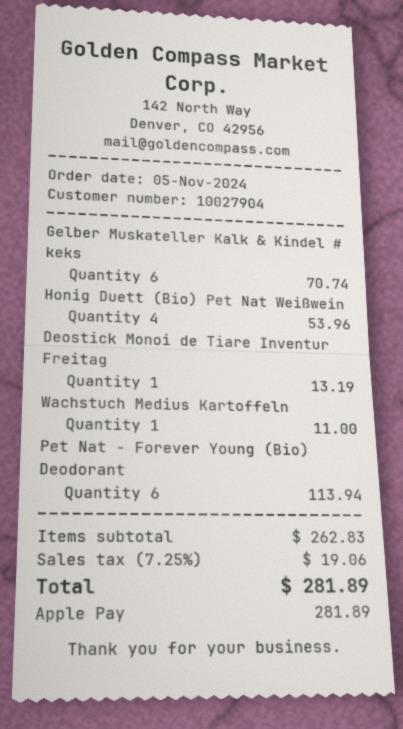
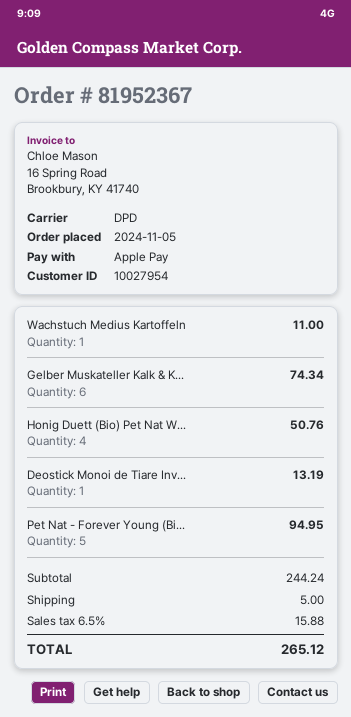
customer number: 10027904 -> 10027954
Gelber Muskateller Kalk & Kindel # keks: 6 for 70.74 -> 6 for 74.34
Honig Duett (Bio) Pet Nat Weißwein: 4 for 53.96 -> 4 for 50.76
Pet Nat - Forever Young (Bio) Deodorant: 6 for 113.94 -> 5 for 94.95
subtotal: 262.83 -> 244.24
shipping: none -> 5.00
tax: 7.25% = 19.06 -> 6.5% = 15.88
total: 281.89 -> 265.12

